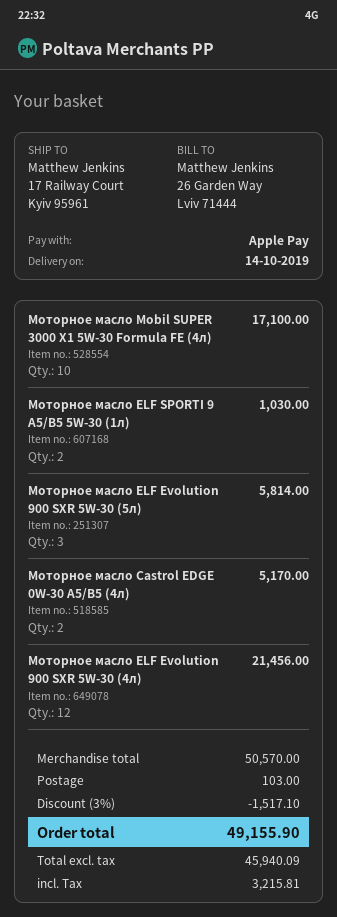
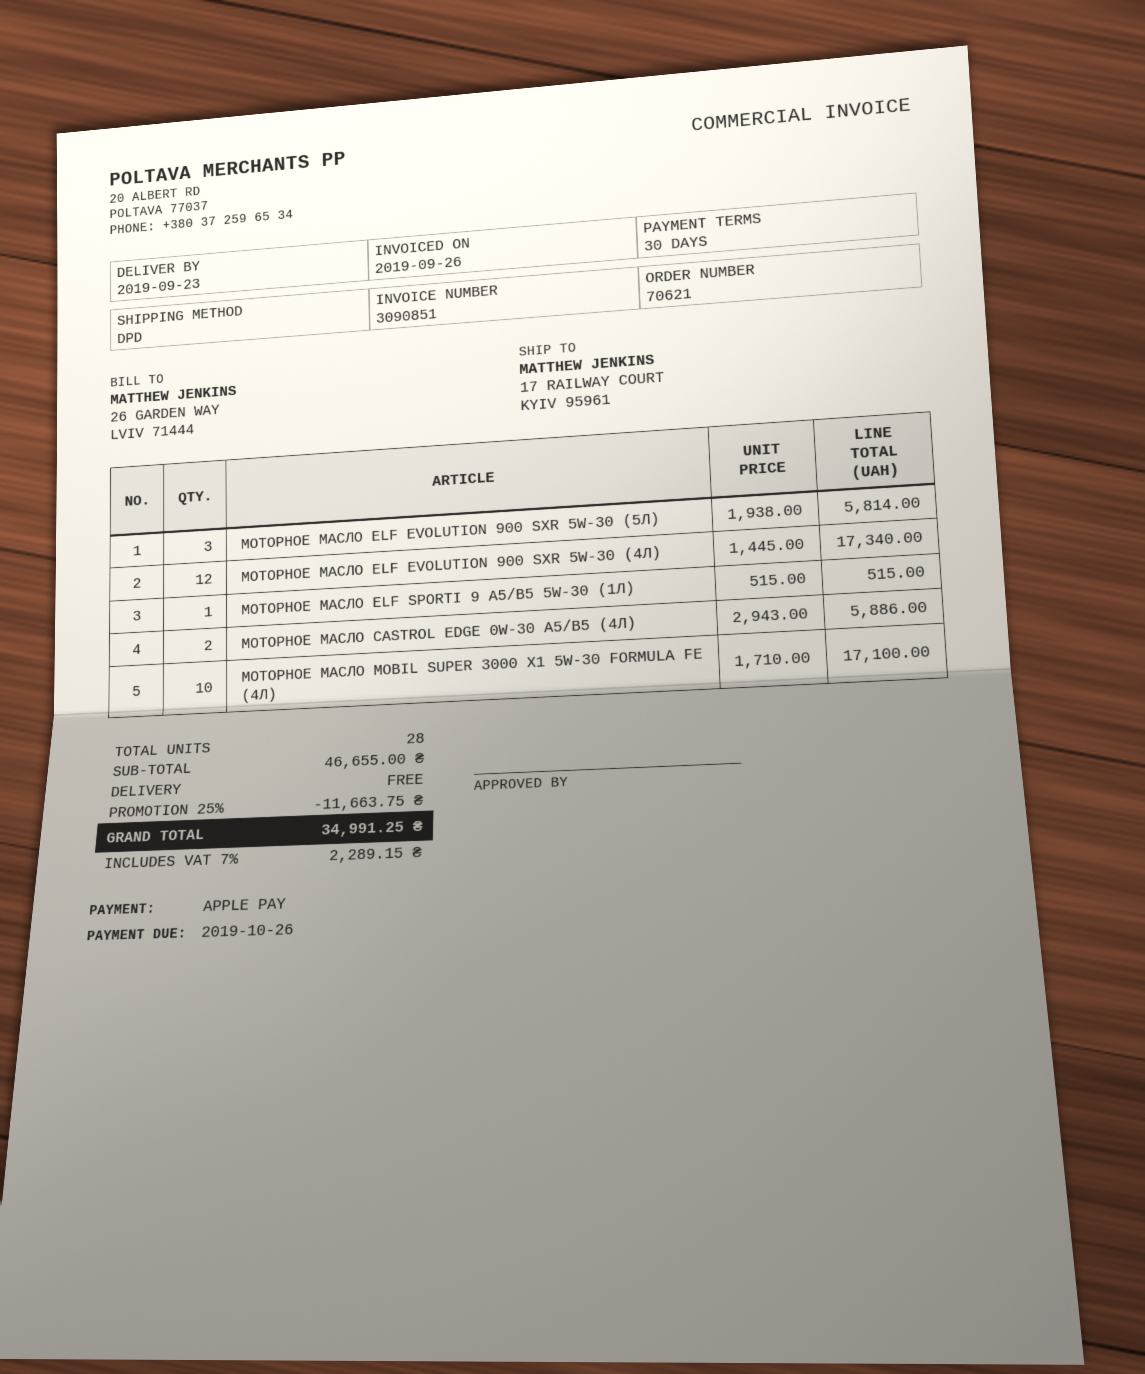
delivery date: 2019-10-14 -> 2019-09-23
Моторное масло ELF SPORTI 9 A5/B5 5W-30 (1л): 2 for 1030.00 -> 1 for 515.00
Моторное масло Castrol EDGE 0W-30 A5/B5 (4л): 2 for 5170.00 -> 2 for 5886.00
Моторное масло ELF Evolution 900 SXR 5W-30 (4л): 12 for 21456.00 -> 12 for 17340.00
subtotal: 50570.00 -> 46655.00
discount: 3% = 1517.10 -> 25% = 11663.75
shipping: 103.00 -> 0.00
tax: 3215.81 -> 2289.15
total: 49155.90 -> 34991.25

